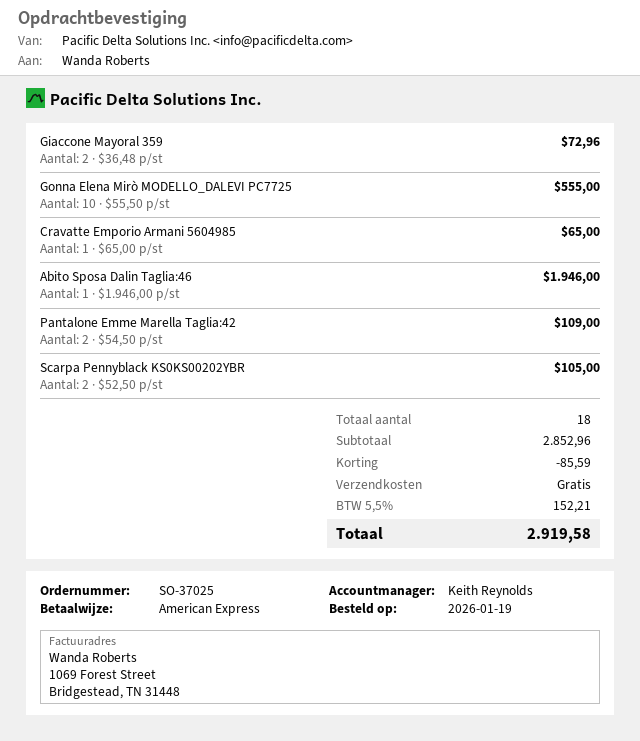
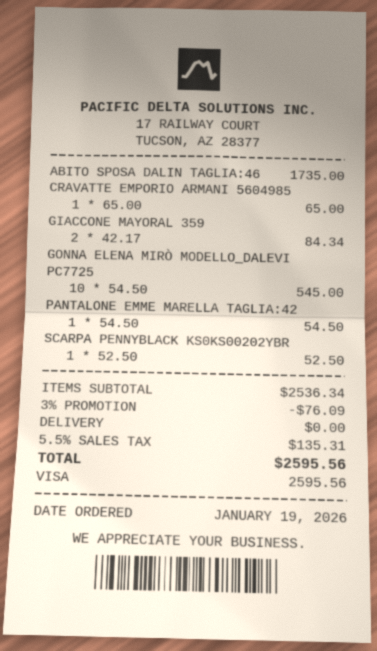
payment method: American Express -> Visa
Giaccone Mayoral 359: 2 x 36.48 = 72.96 -> 2 x 42.17 = 84.34
Gonna Elena Mirò MODELLO_DALEVI PC7725: 10 x 55.50 = 555.00 -> 10 x 54.50 = 545.00
Abito Sposa Dalin Taglia:46: 1 x 1946.00 = 1946.00 -> 1 x 1735.00 = 1735.00
Pantalone Emme Marella Taglia:42: 2 x 54.50 = 109.00 -> 1 x 54.50 = 54.50
Scarpa Pennyblack KS0KS00202YBR: 2 x 52.50 = 105.00 -> 1 x 52.50 = 52.50
subtotal: 2852.96 -> 2536.34
discount: 85.59 -> 76.09
tax: 5.5% = 152.21 -> 5.5% = 135.31
total: 2919.58 -> 2595.56

